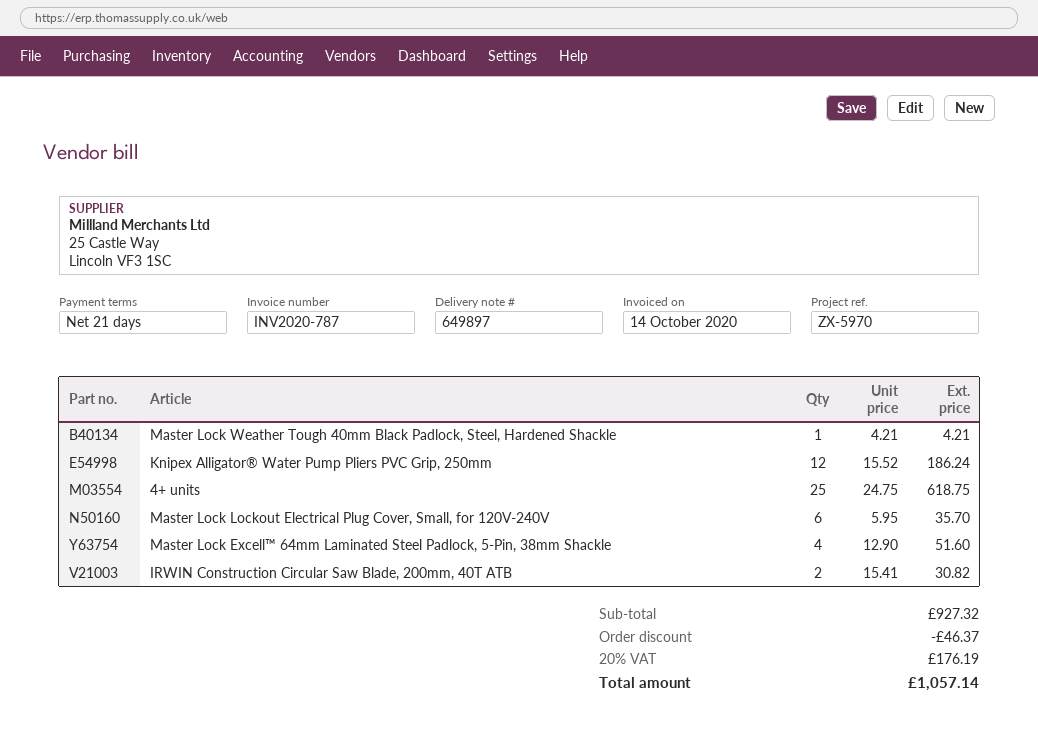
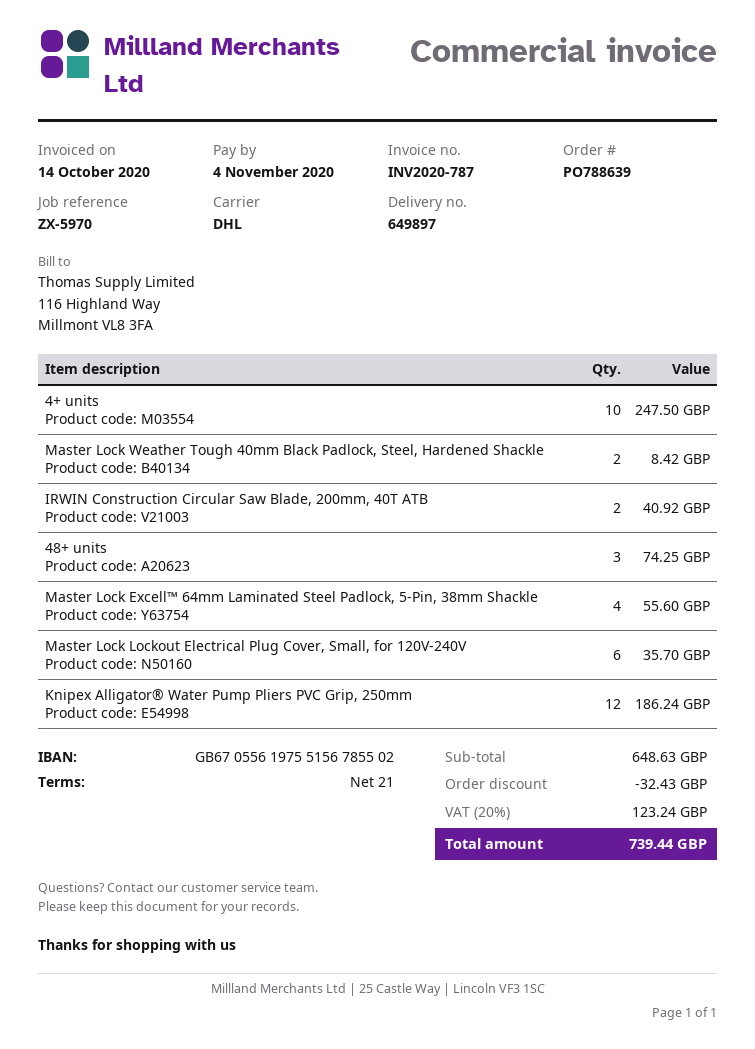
Master Lock Weather Tough 40mm Black Padlock, Steel, Hardened Shackle: 1 for 4.21 -> 2 for 8.42
4+ units: 25 for 618.75 -> 10 for 247.50
Master Lock Excell™ 64mm Laminated Steel Padlock, 5-Pin, 38mm Shackle: 4 for 51.60 -> 4 for 55.60
IRWIN Construction Circular Saw Blade, 200mm, 40T ATB: 2 for 30.82 -> 2 for 40.92
48+ units: none -> 3 for 74.25
subtotal: 927.32 -> 648.63
discount: 46.37 -> 32.43
tax: 20% = 176.19 -> 20% = 123.24
total: 1057.14 -> 739.44

